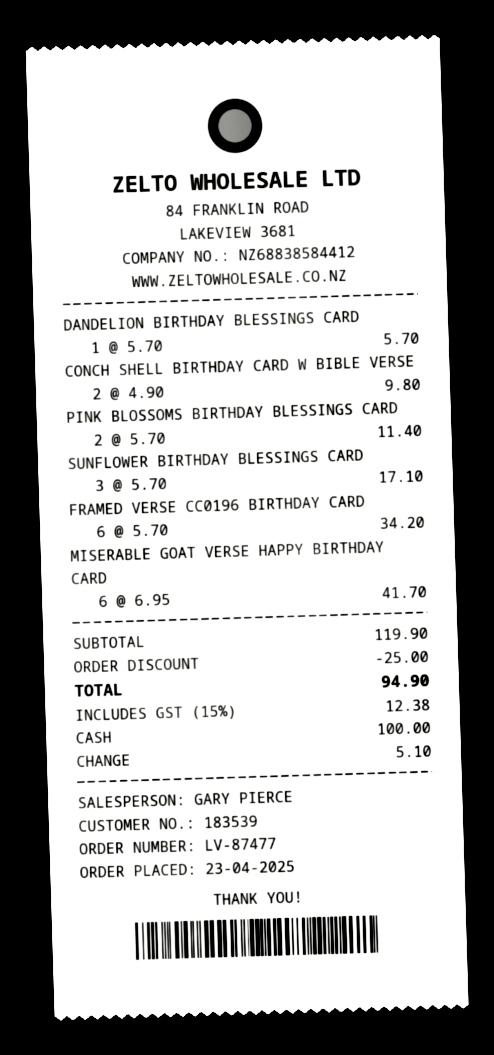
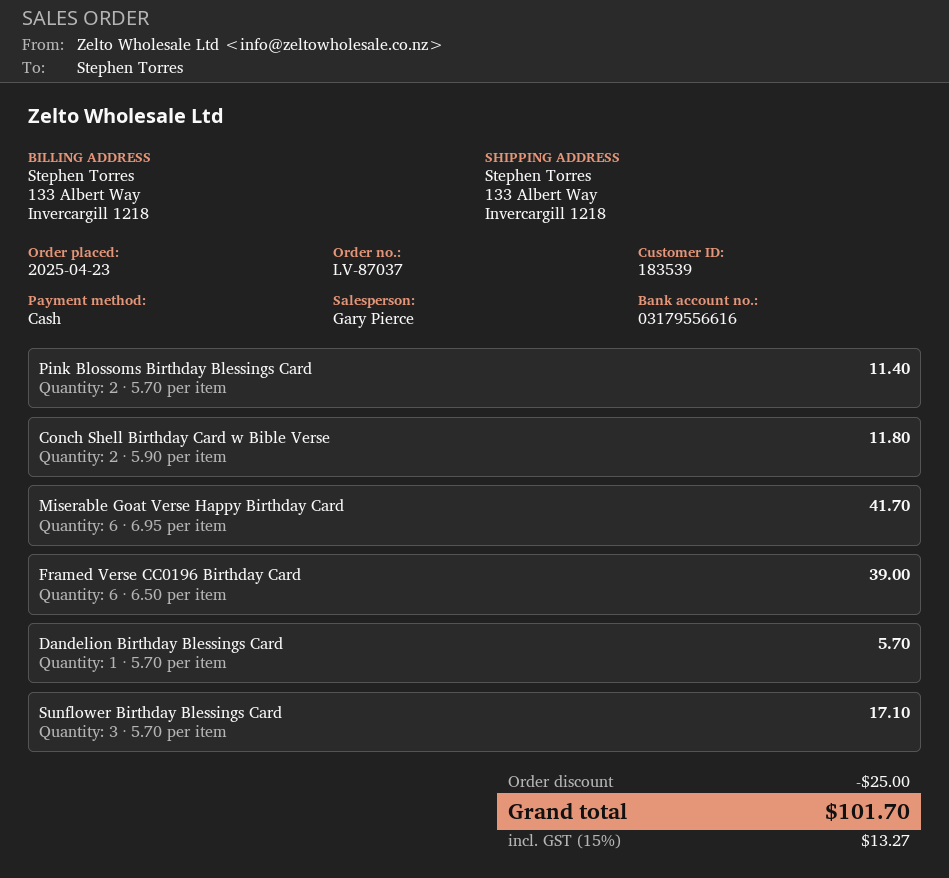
order number: LV-87477 -> LV-87037
CONCH SHELL BIRTHDAY CARD W BIBLE VERSE: 2 x 4.90 = 9.80 -> 2 x 5.90 = 11.80
FRAMED VERSE CC0196 BIRTHDAY CARD: 6 x 5.70 = 34.20 -> 6 x 6.50 = 39.00
tax: 15% = 12.38 -> 15% = 13.27
total: 94.90 -> 101.70

